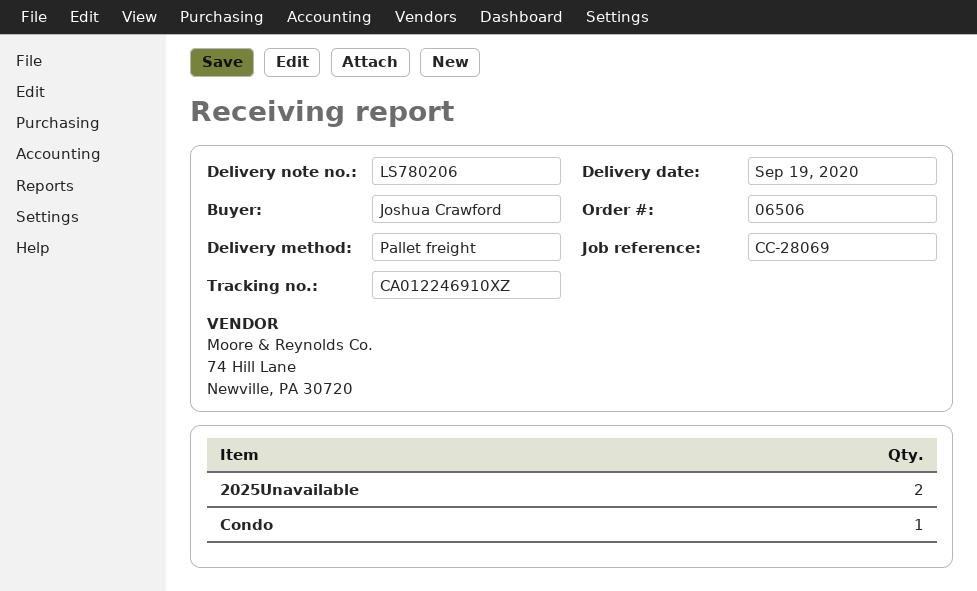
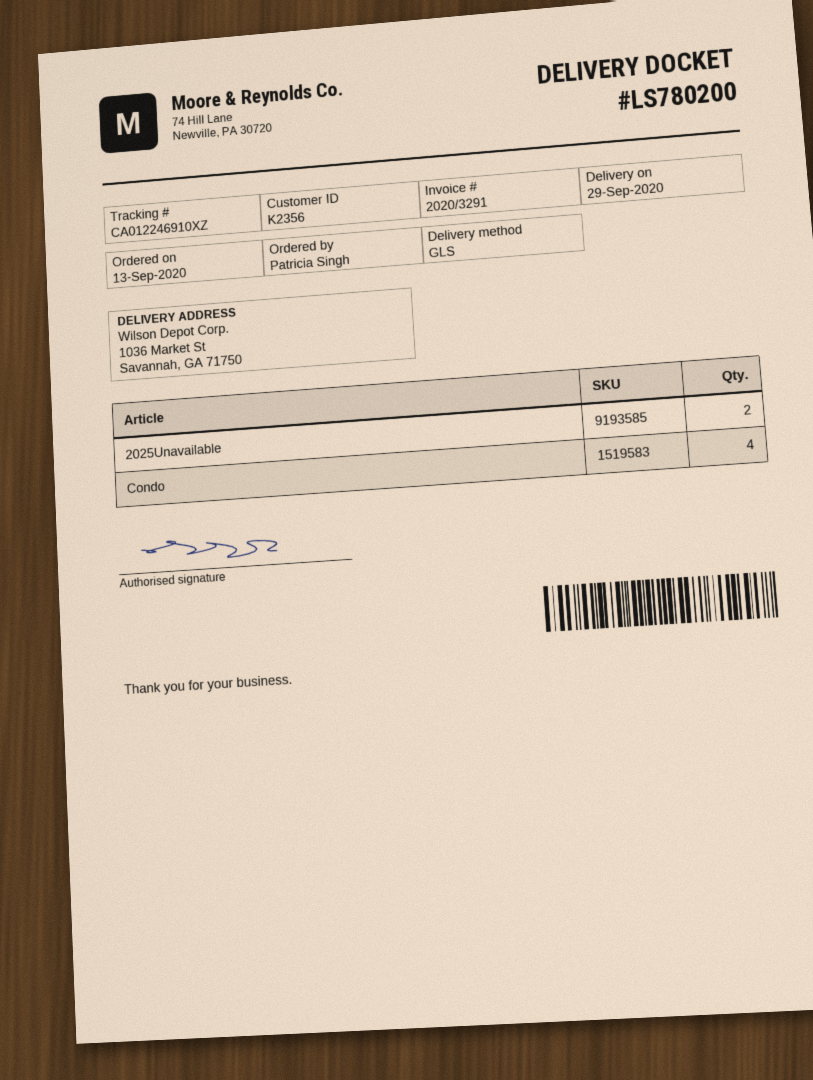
delivery note number: LS780206 -> LS780200
delivery date: 2020-09-19 -> 2020-09-29
ordered by: Joshua Crawford -> Patricia Singh
shipping method: pallet freight -> GLS
Condo: 1 -> 4

